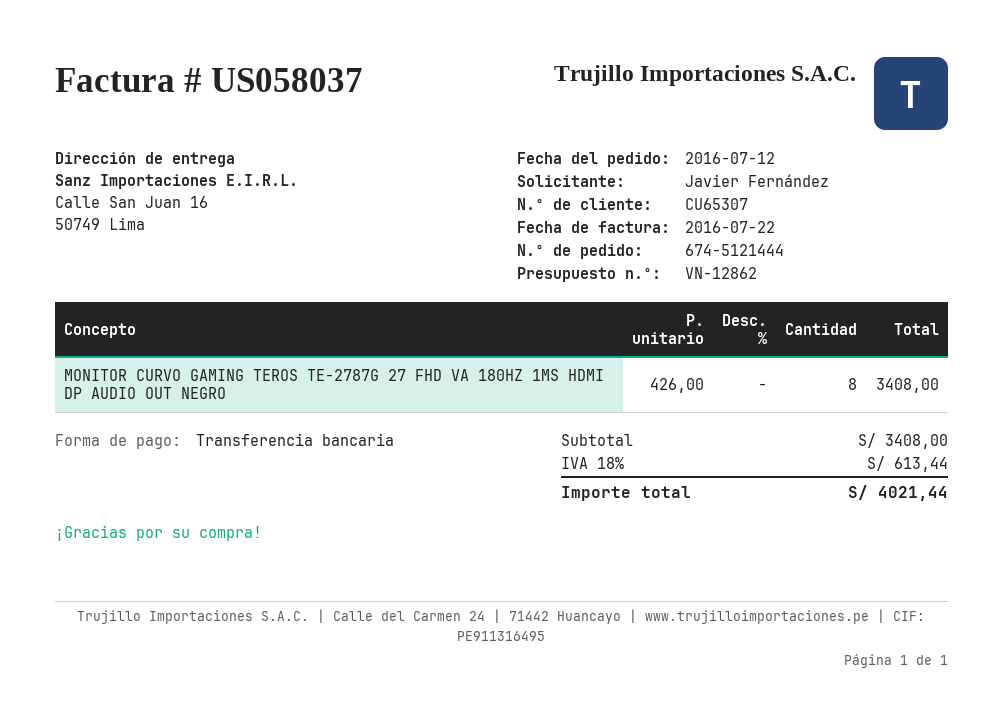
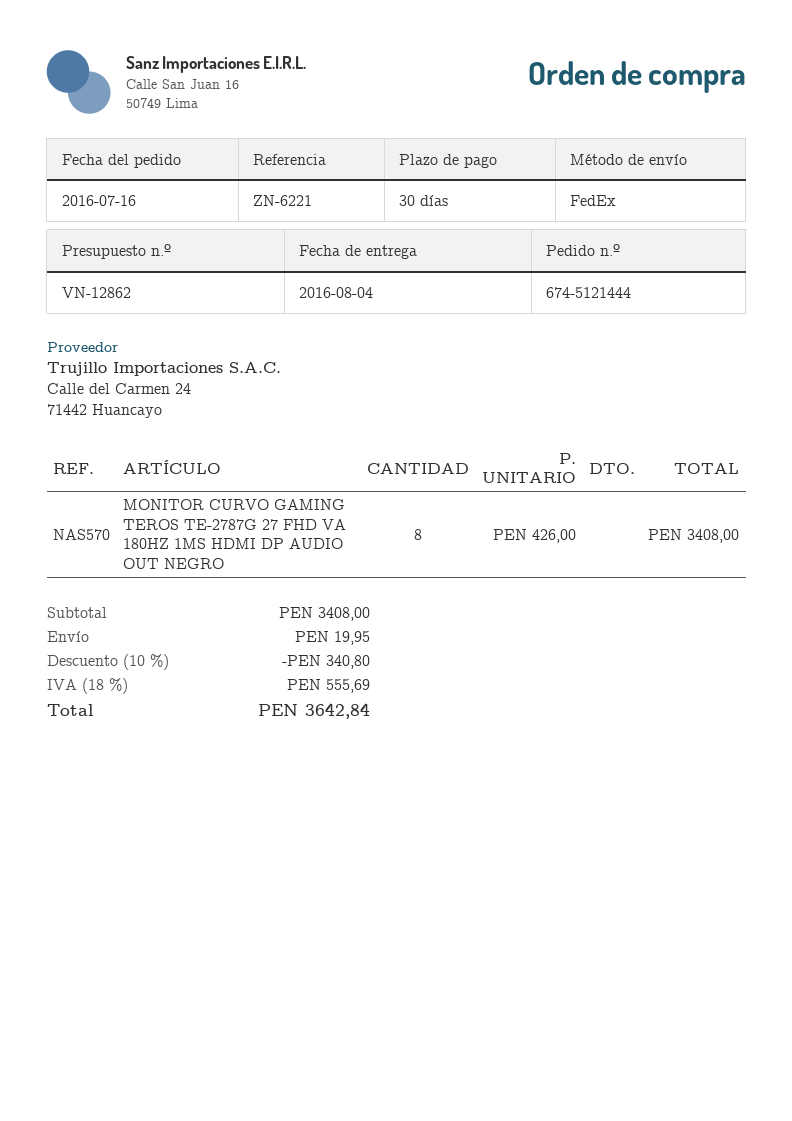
order date: 2016-07-12 -> 2016-07-16
discount: none -> 10% = 340.80
shipping: none -> 19.95
tax: 18% = 613.44 -> 18% = 555.69
total: 4021.44 -> 3642.84

